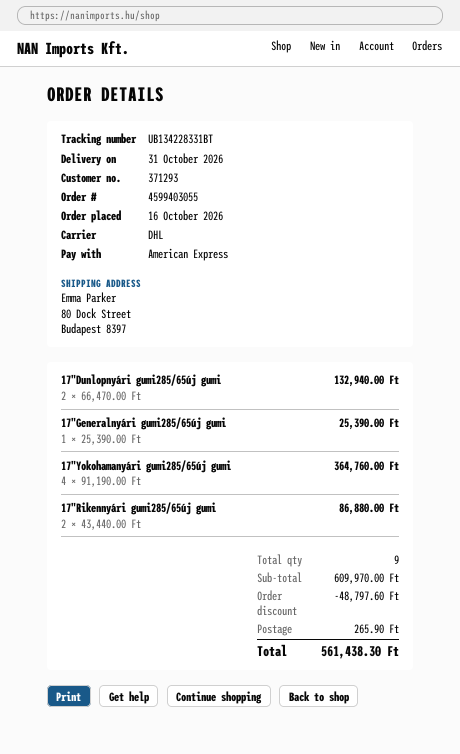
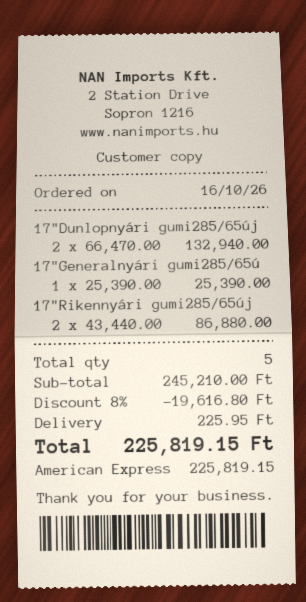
17"Yokohamanyári gumi285/65új gumi: 4 x 91190.00 = 364760.00 -> none
total quantity: 9 -> 5
subtotal: 609970.00 -> 245210.00
discount: 48797.60 -> 19616.80
shipping: 265.90 -> 225.95
total: 561438.30 -> 225819.15

